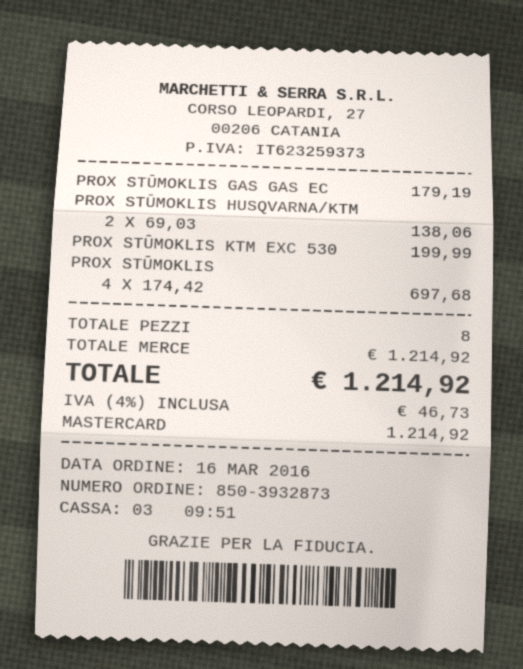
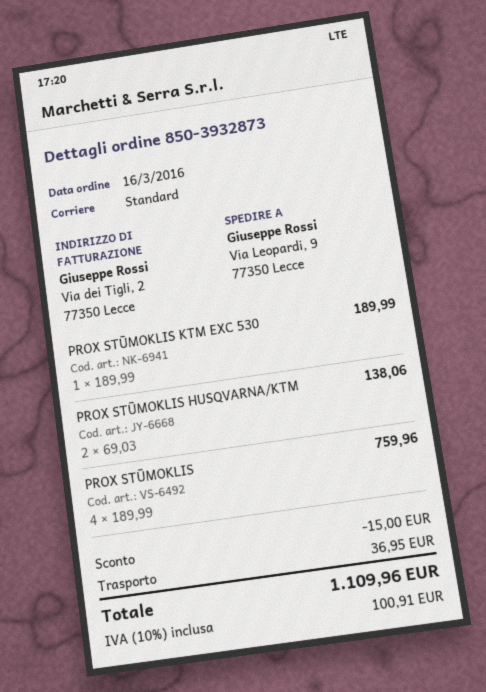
PROX STŪMOKLIS GAS GAS EC: 1 x 179.19 = 179.19 -> none
PROX STŪMOKLIS KTM EXC 530: 1 x 199.99 = 199.99 -> 1 x 189.99 = 189.99
PROX STŪMOKLIS: 4 x 174.42 = 697.68 -> 4 x 189.99 = 759.96
discount: none -> 15.00
shipping: none -> 36.95
tax: 4% = 46.73 -> 10% = 100.91
total: 1214.92 -> 1109.96

